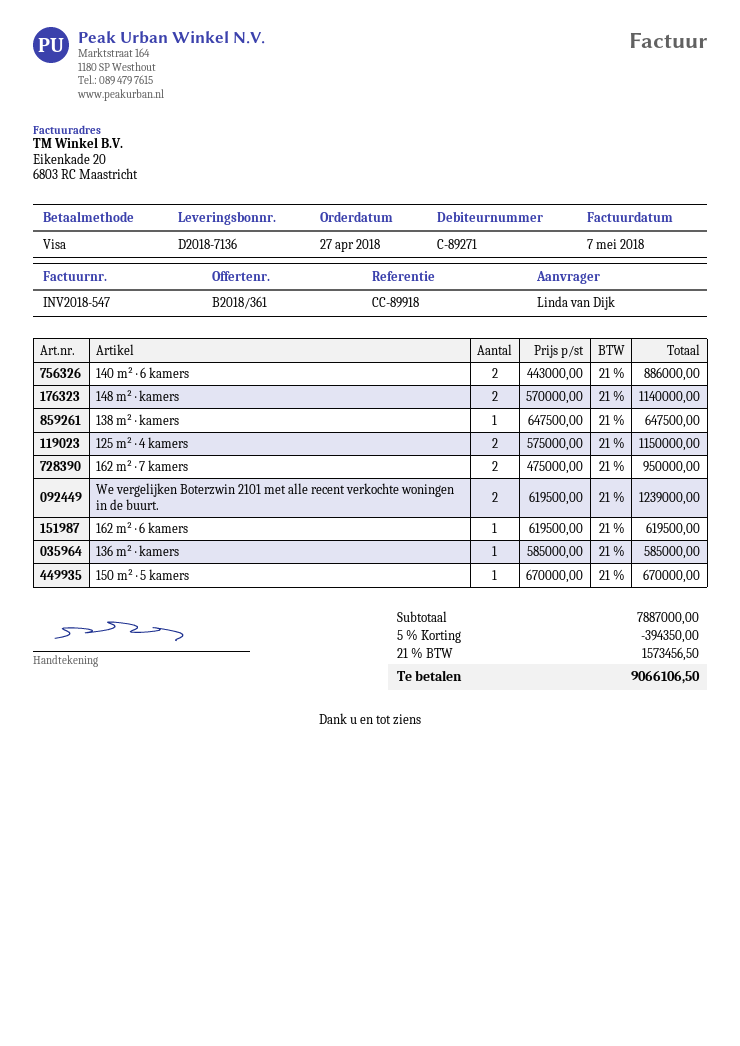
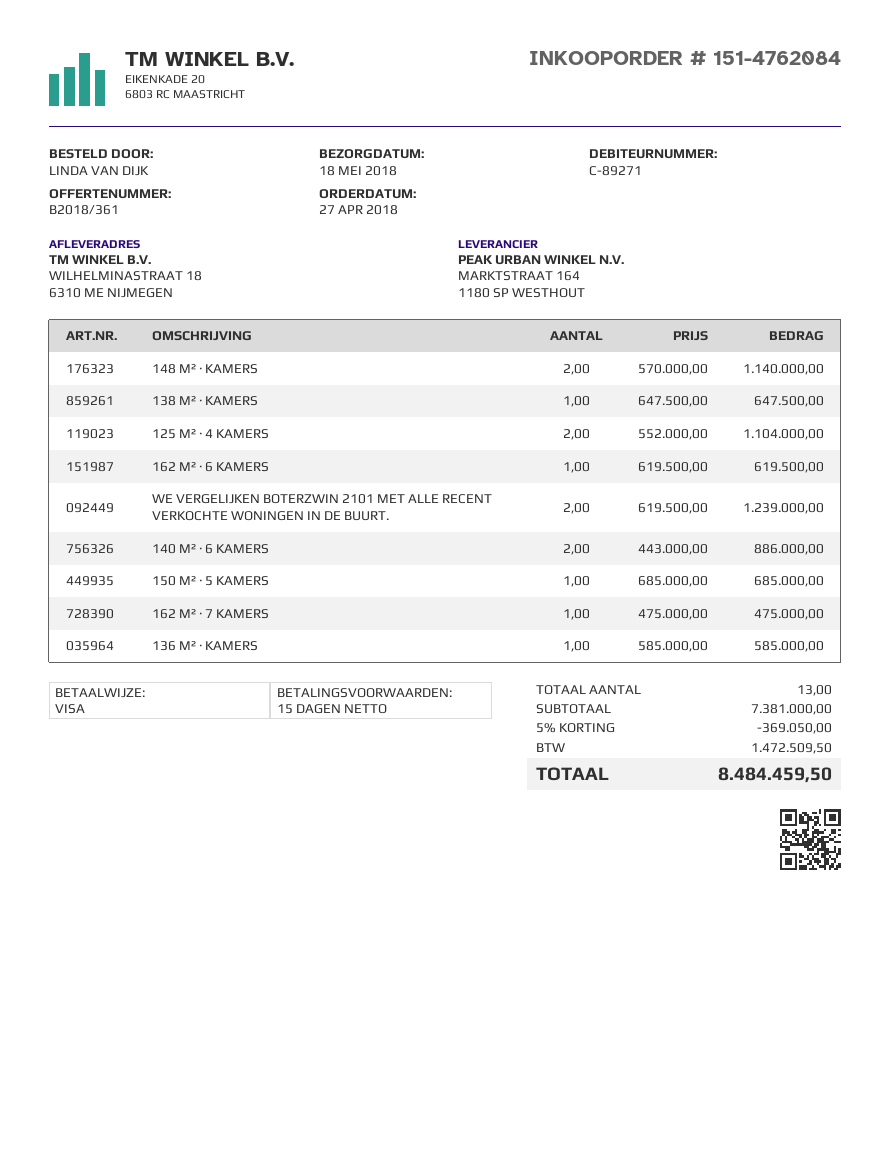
125 m² · 4 kamers: 2 x 575000.00 = 1150000.00 -> 2 x 552000.00 = 1104000.00
162 m² · 7 kamers: 2 x 475000.00 = 950000.00 -> 1 x 475000.00 = 475000.00
150 m² · 5 kamers: 1 x 670000.00 = 670000.00 -> 1 x 685000.00 = 685000.00
subtotal: 7887000.00 -> 7381000.00
discount: 5% = 394350.00 -> 5% = 369050.00
tax: 1573456.50 -> 1472509.50
total: 9066106.50 -> 8484459.50

